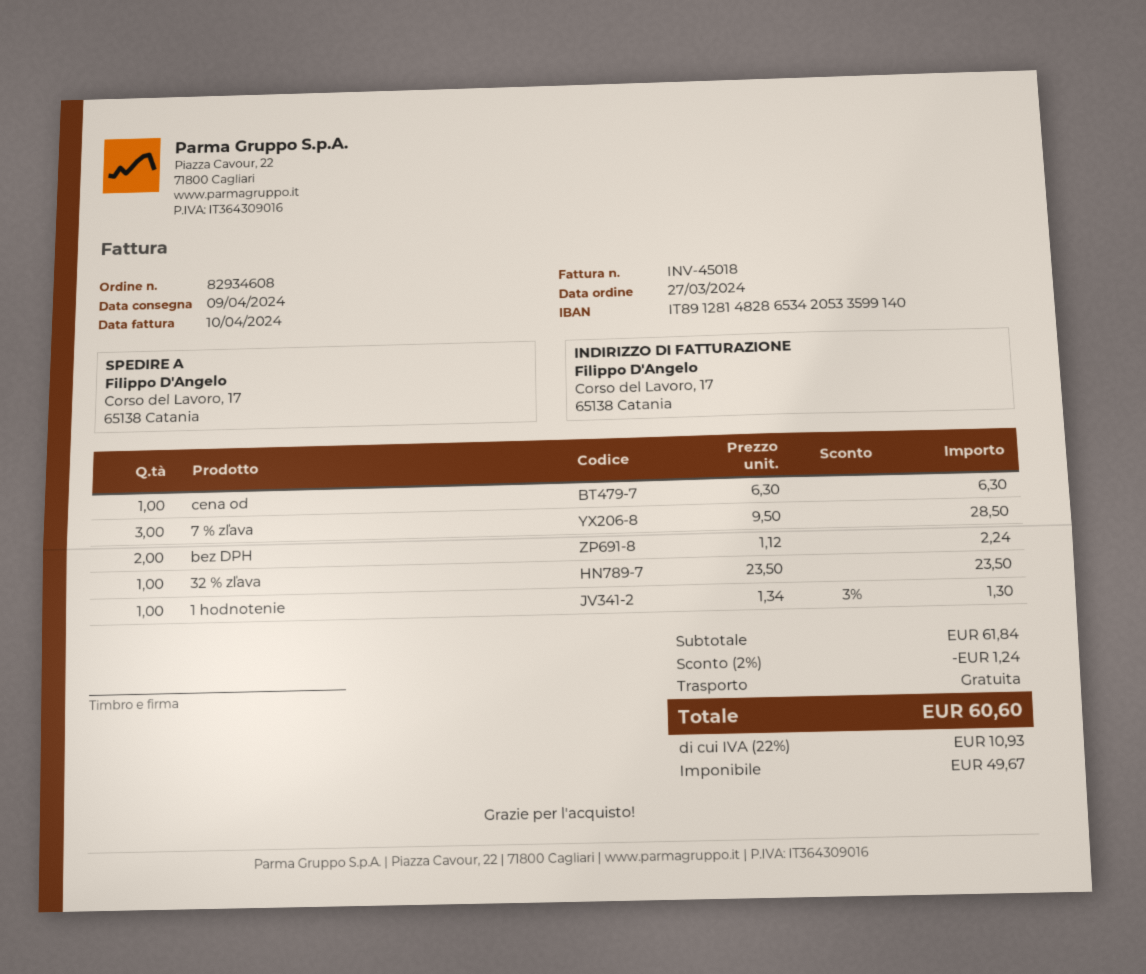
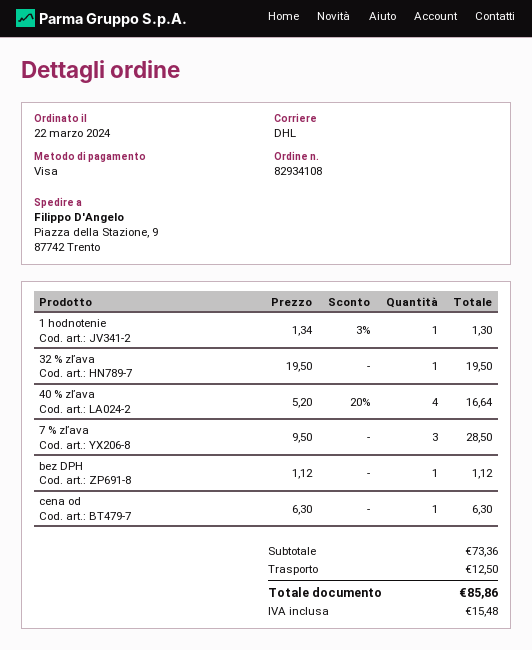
order number: 82934608 -> 82934108
order date: 2024-03-27 -> 2024-03-22
ship to: Corso del Lavoro, 17, 65138 Catania -> Piazza della Stazione, 9, 87742 Trento
bez DPH: 2 x 1.12 = 2.24 -> 1 x 1.12 = 1.12
32 % zľava: 1 x 23.50 = 23.50 -> 1 x 19.50 = 19.50
40 % zľava: none -> 4 x 5.20 - 20% = 16.64
subtotal: 61.84 -> 73.36
discount: 2% = 1.24 -> none
shipping: 0.00 -> 12.50
tax: 10.93 -> 15.48
total: 60.60 -> 85.86

